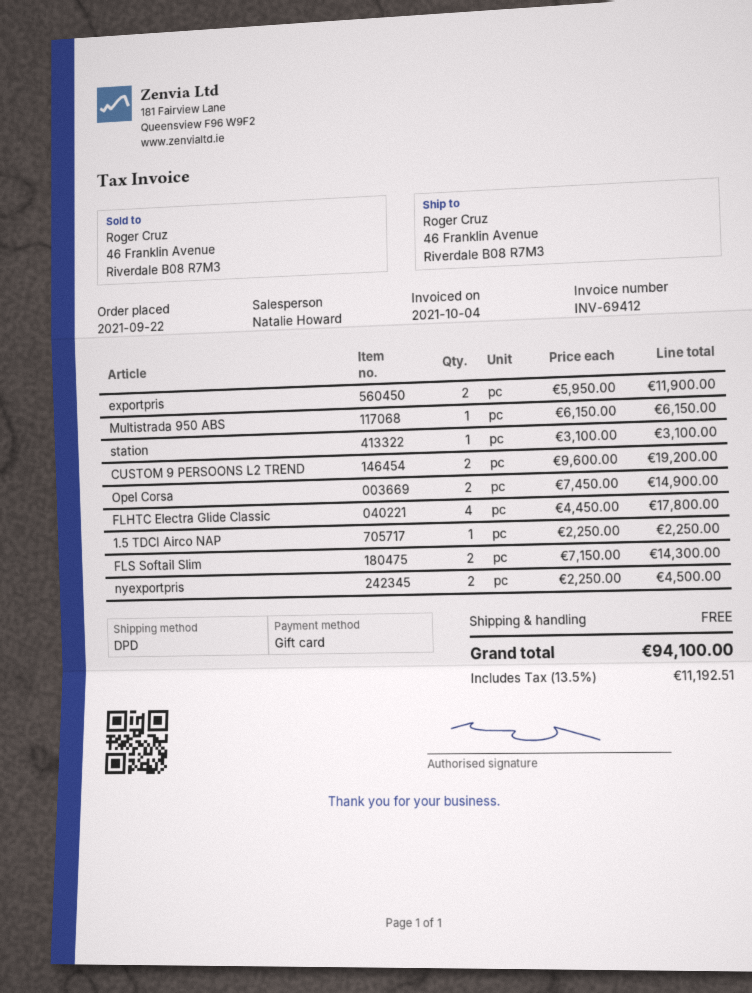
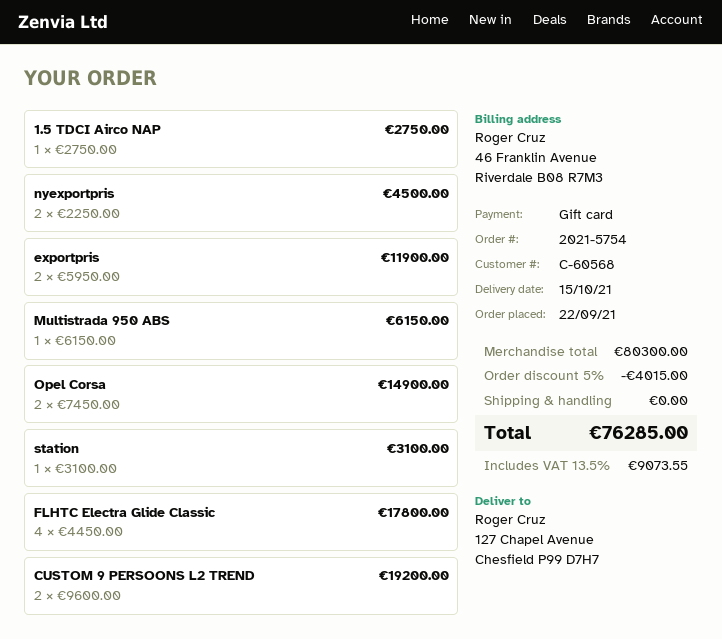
ship to: 46 Franklin Avenue, Riverdale B08 R7M3 -> 127 Chapel Avenue, Chesfield P99 D7H7
1.5 TDCI Airco NAP: 1 x 2250.00 = 2250.00 -> 1 x 2750.00 = 2750.00
FLS Softail Slim: 2 x 7150.00 = 14300.00 -> none
discount: none -> 5% = 4015.00
tax: 13.5% = 11192.51 -> 13.5% = 9073.55
total: 94100.00 -> 76285.00

